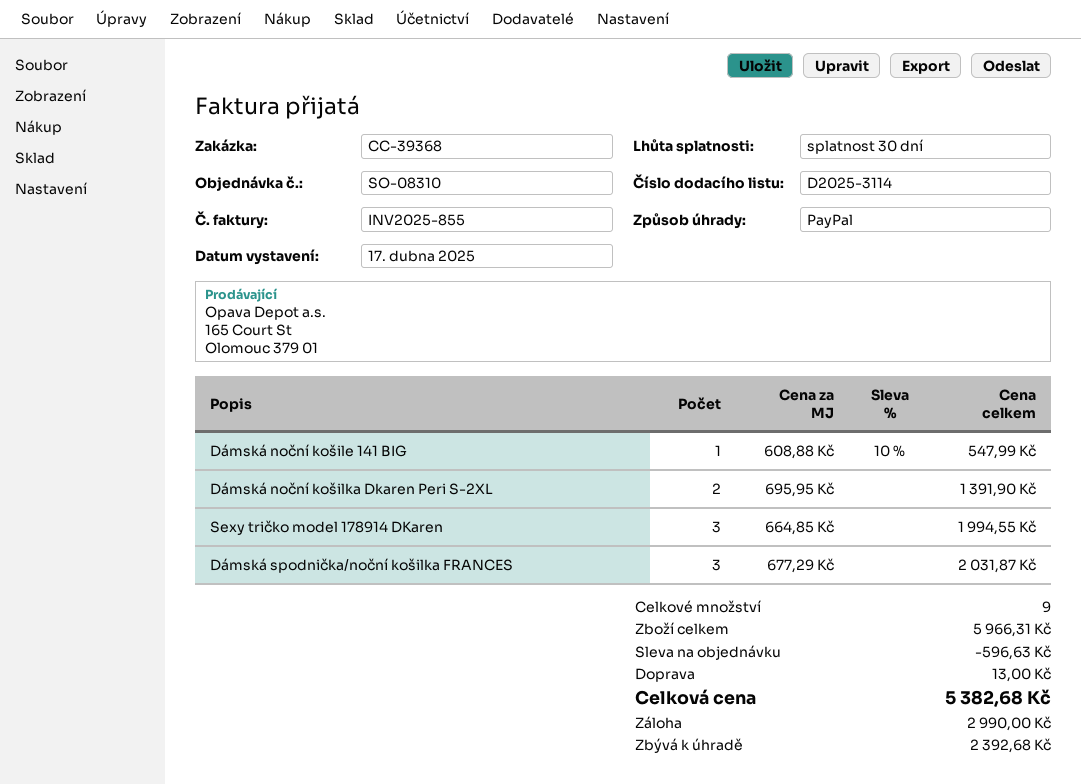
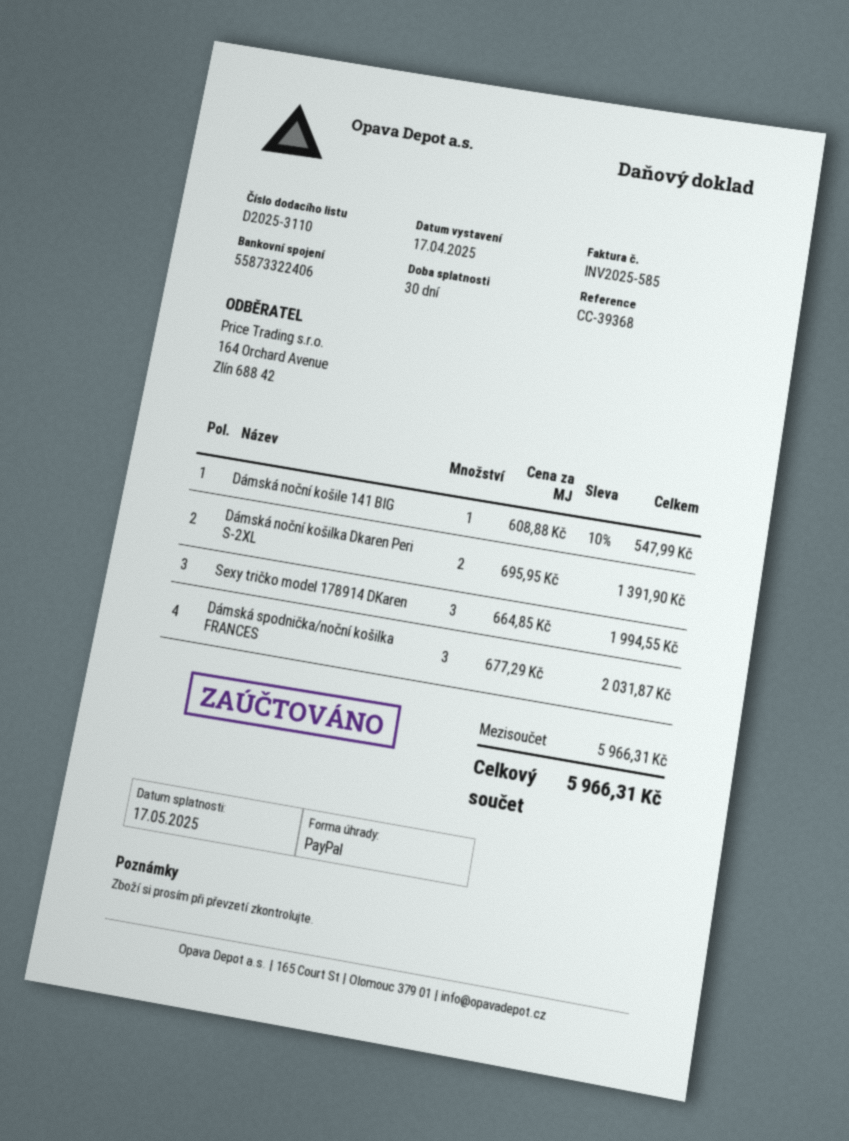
delivery note number: D2025-3114 -> D2025-3110
invoice number: INV2025-855 -> INV2025-585
discount: 596.63 -> none
shipping: 13.00 -> none
total: 5382.68 -> 5966.31

